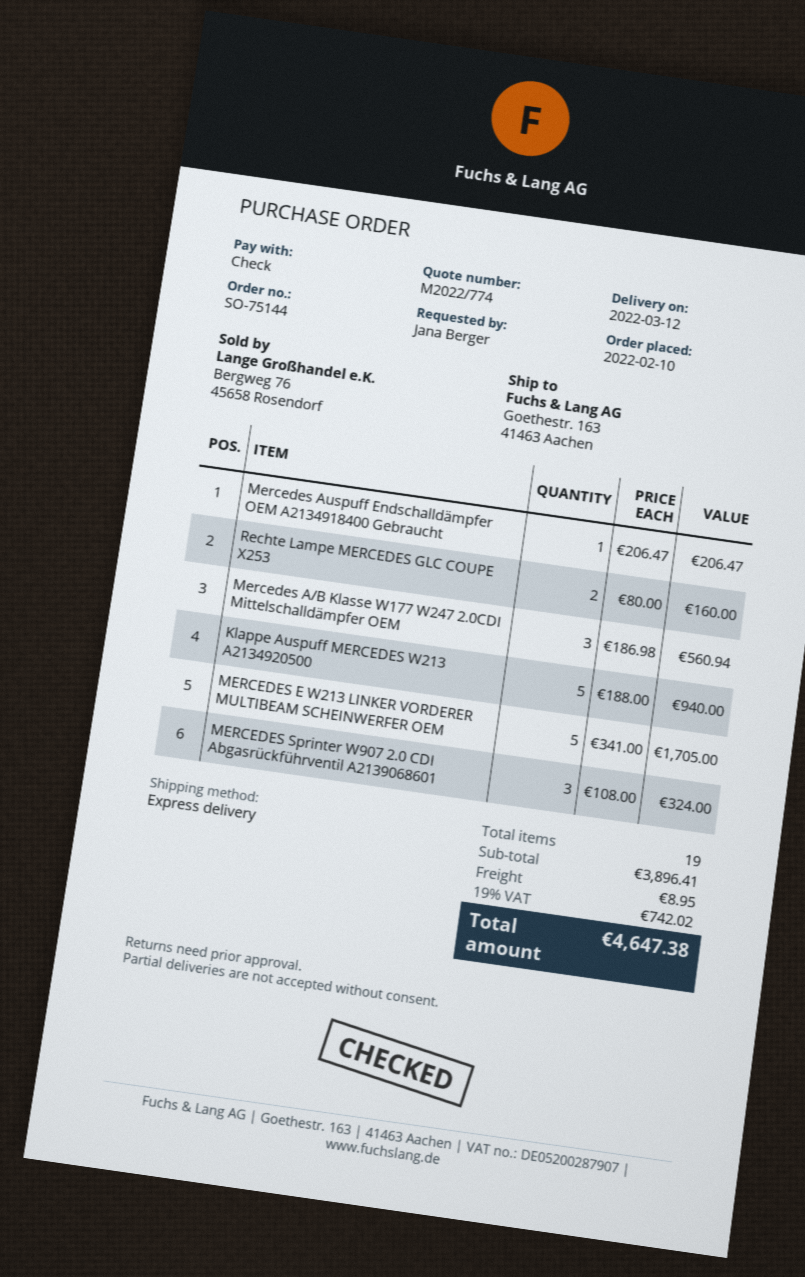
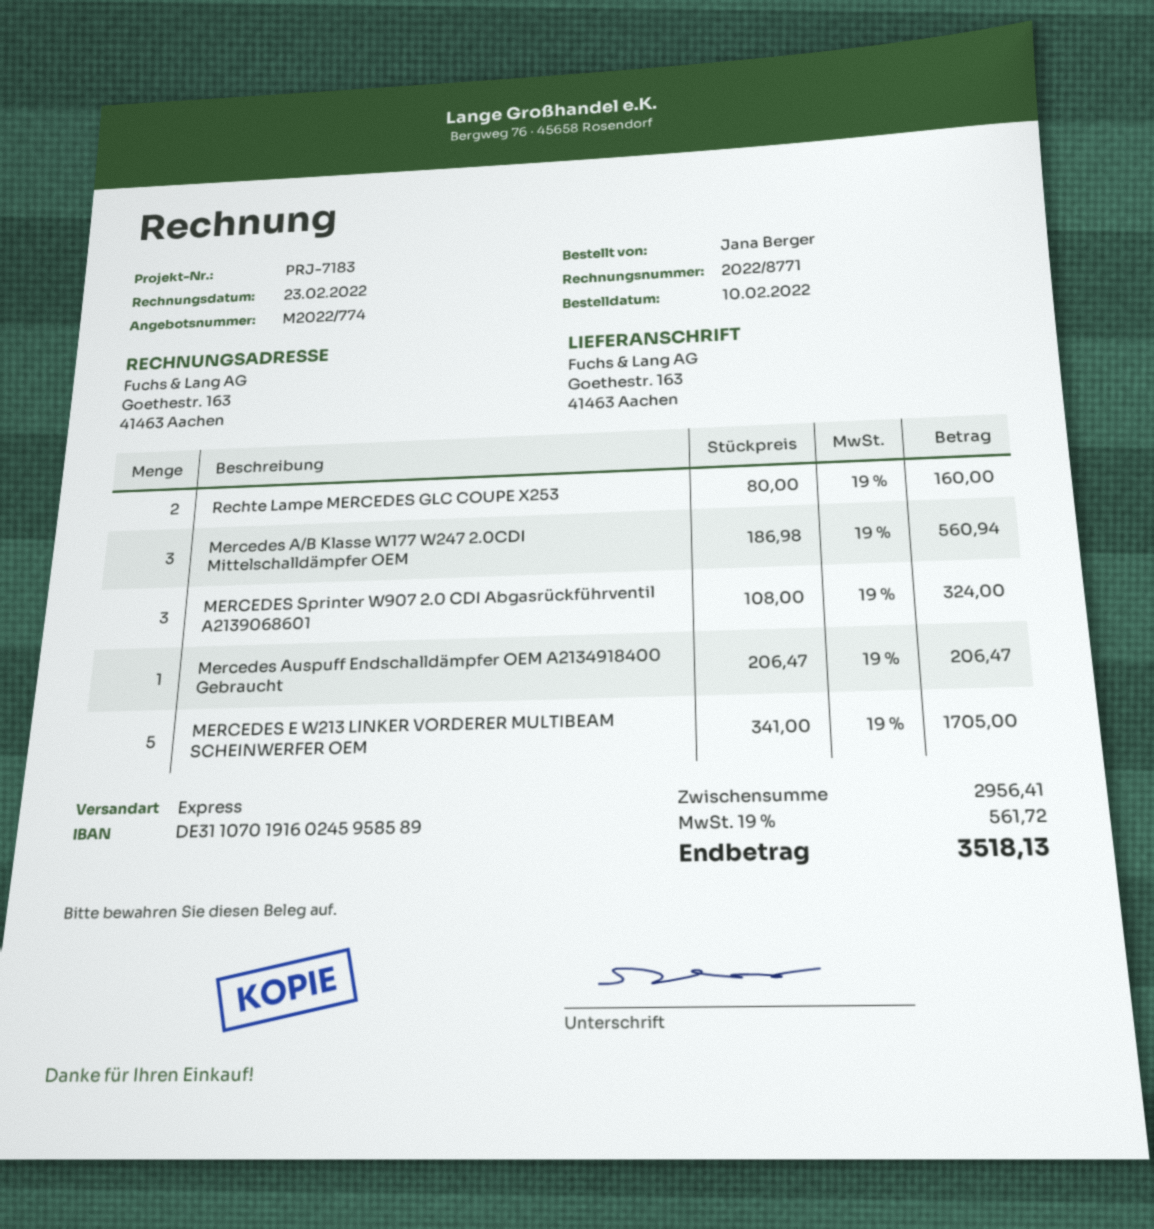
Klappe Auspuff MERCEDES W213 A2134920500: 5 x 188.00 = 940.00 -> none
subtotal: 3896.41 -> 2956.41
shipping: 8.95 -> none
tax: 19% = 742.02 -> 19% = 561.72
total: 4647.38 -> 3518.13

